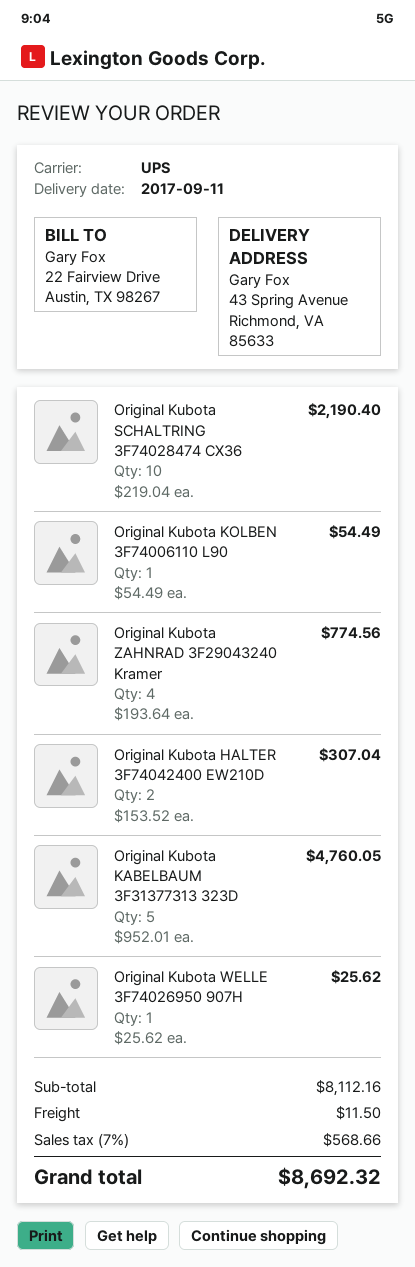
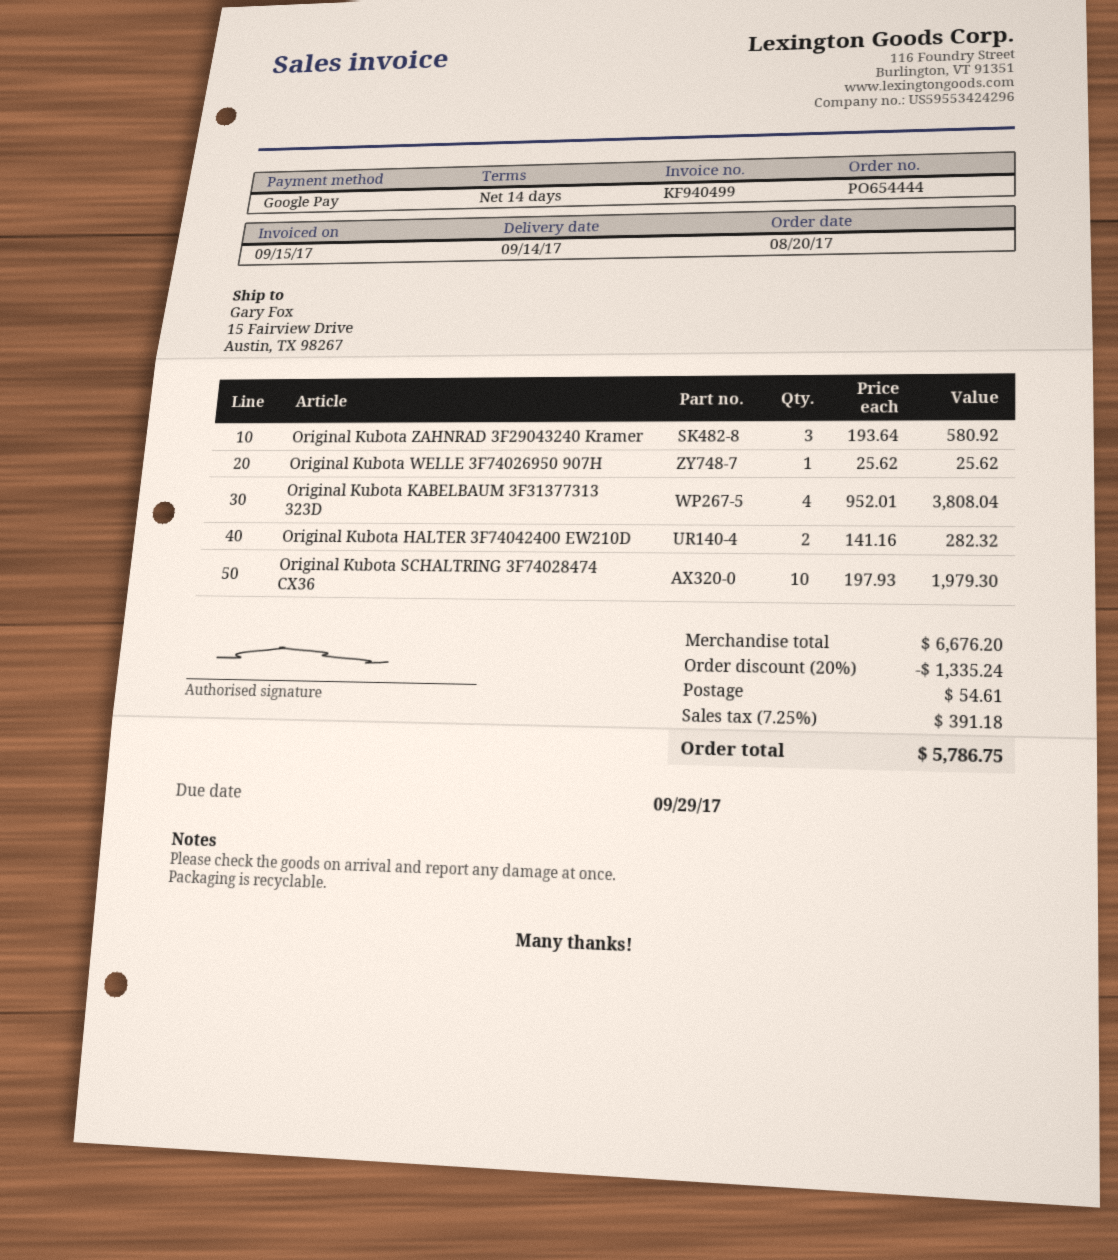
delivery date: 2017-09-11 -> 2017-09-14
ship to: 43 Spring Avenue, Richmond, VA 85633 -> 15 Fairview Drive, Austin, TX 98267
Original Kubota SCHALTRING 3F74028474 CX36: 10 x 219.04 = 2190.40 -> 10 x 197.93 = 1979.30
Original Kubota KOLBEN 3F74006110 L90: 1 x 54.49 = 54.49 -> none
Original Kubota ZAHNRAD 3F29043240 Kramer: 4 x 193.64 = 774.56 -> 3 x 193.64 = 580.92
Original Kubota HALTER 3F74042400 EW210D: 2 x 153.52 = 307.04 -> 2 x 141.16 = 282.32
Original Kubota KABELBAUM 3F31377313 323D: 5 x 952.01 = 4760.05 -> 4 x 952.01 = 3808.04
subtotal: 8112.16 -> 6676.20
discount: none -> 20% = 1335.24
shipping: 11.50 -> 54.61
tax: 7% = 568.66 -> 7.25% = 391.18
total: 8692.32 -> 5786.75

